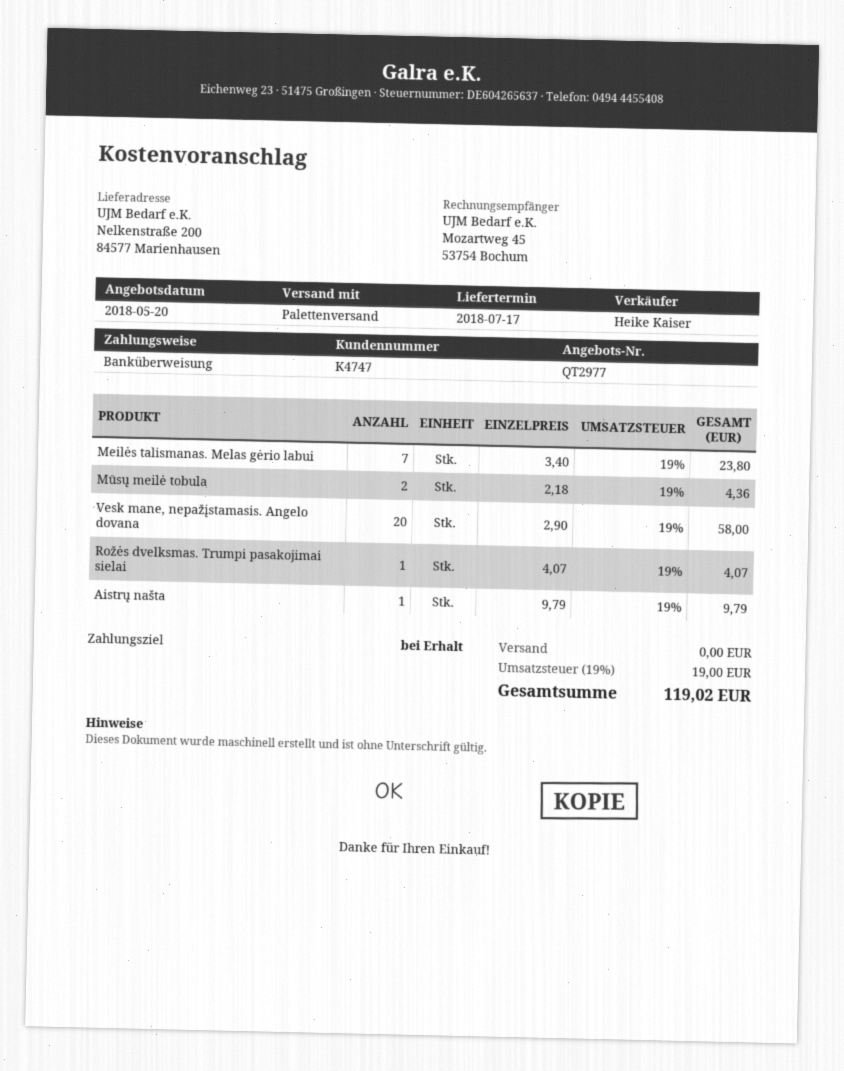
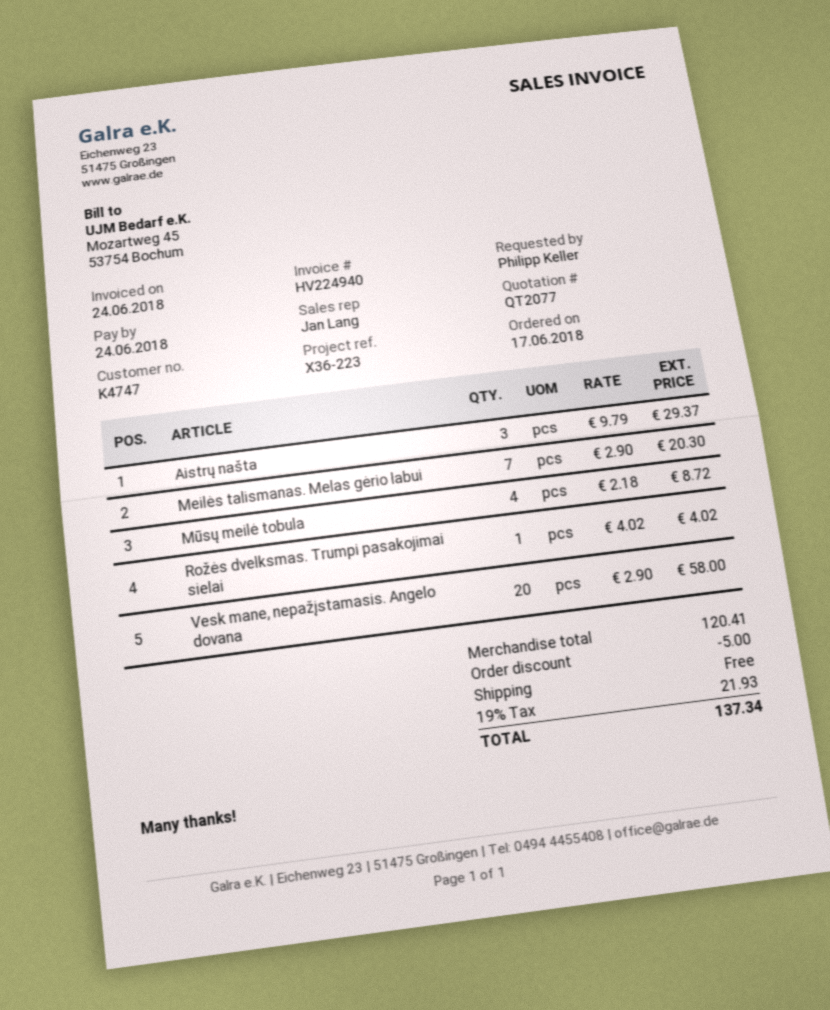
quote number: QT2977 -> QT2077
sales rep: Heike Kaiser -> Jan Lang
Meilės talismanas. Melas gėrio labui: 7 x 3.40 = 23.80 -> 7 x 2.90 = 20.30
Mūsų meilė tobula: 2 x 2.18 = 4.36 -> 4 x 2.18 = 8.72
Rožės dvelksmas. Trumpi pasakojimai sielai: 1 x 4.07 = 4.07 -> 1 x 4.02 = 4.02
Aistrų našta: 1 x 9.79 = 9.79 -> 3 x 9.79 = 29.37
discount: none -> 5.00
tax: 19% = 19.00 -> 19% = 21.93
total: 119.02 -> 137.34

